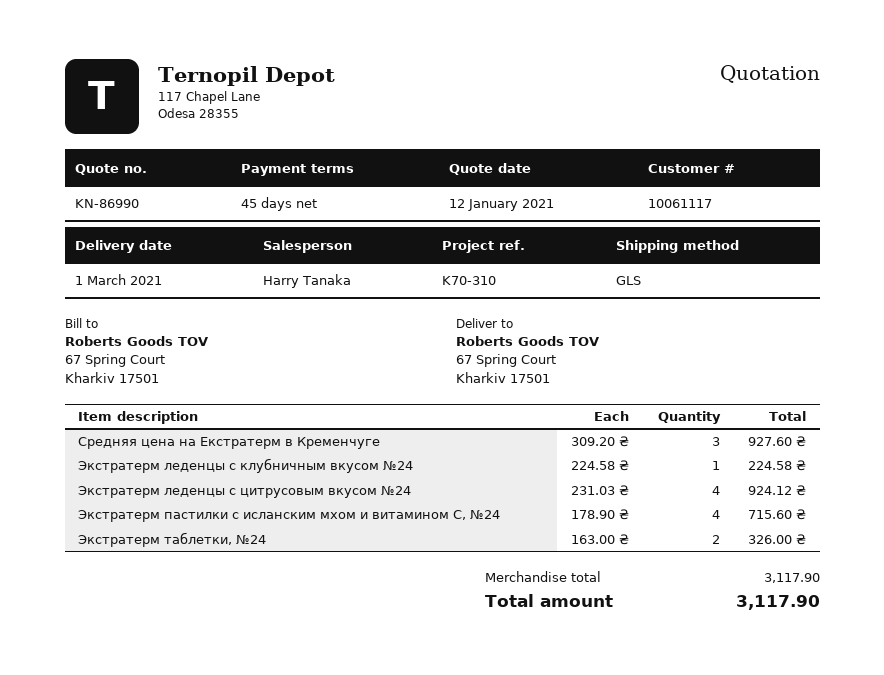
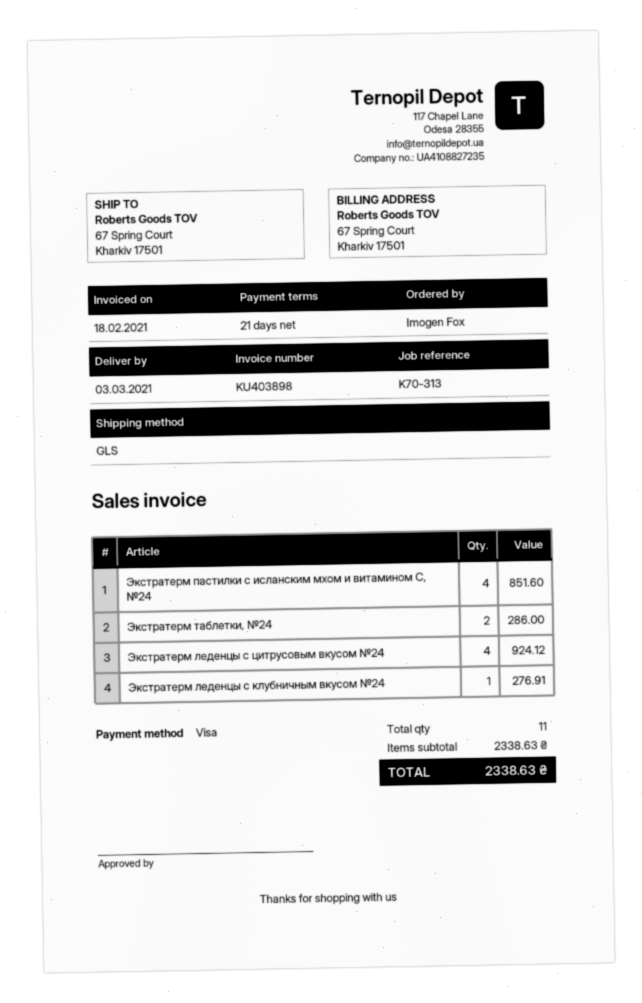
delivery date: 2021-03-01 -> 2021-03-03
payment terms: 45 days -> 21 days
reference: K70-310 -> K70-313
Средняя цена на Екстратерм в Кременчуге: 3 for 927.60 -> none
Экстратерм леденцы с клубничным вкусом №24: 1 for 224.58 -> 1 for 276.91
Экстратерм пастилки с исланским мхом и витамином С, №24: 4 for 715.60 -> 4 for 851.60
Экстратерм таблетки, №24: 2 for 326.00 -> 2 for 286.00
subtotal: 3117.90 -> 2338.63
total: 3117.90 -> 2338.63

